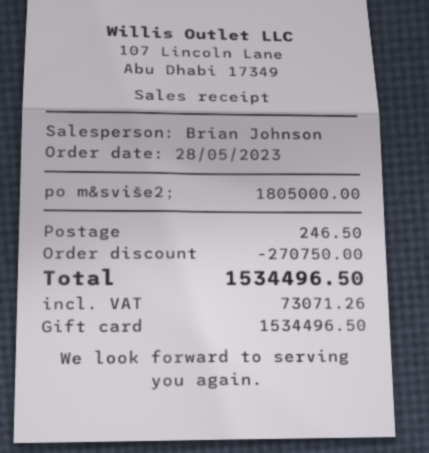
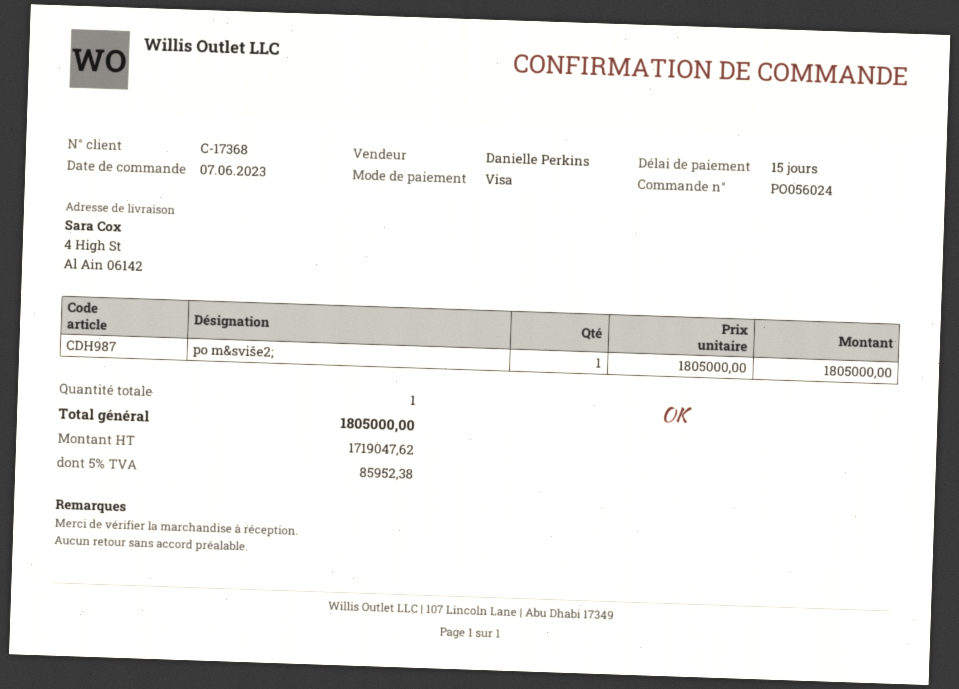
order date: 2023-05-28 -> 2023-06-07
sales rep: Brian Johnson -> Danielle Perkins
payment method: gift card -> Visa
discount: 270750.00 -> none
shipping: 246.50 -> none
tax: 73071.26 -> 85952.38
total: 1534496.50 -> 1805000.00

